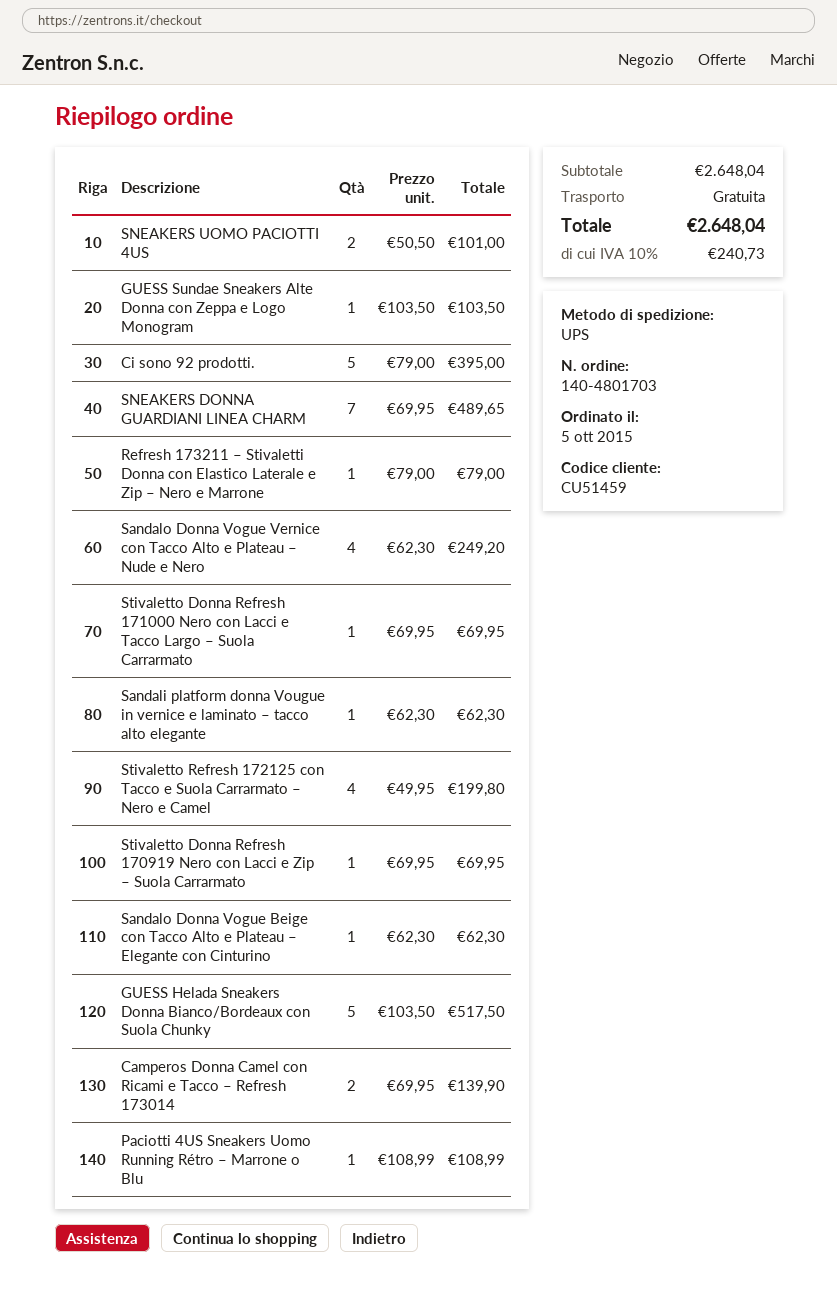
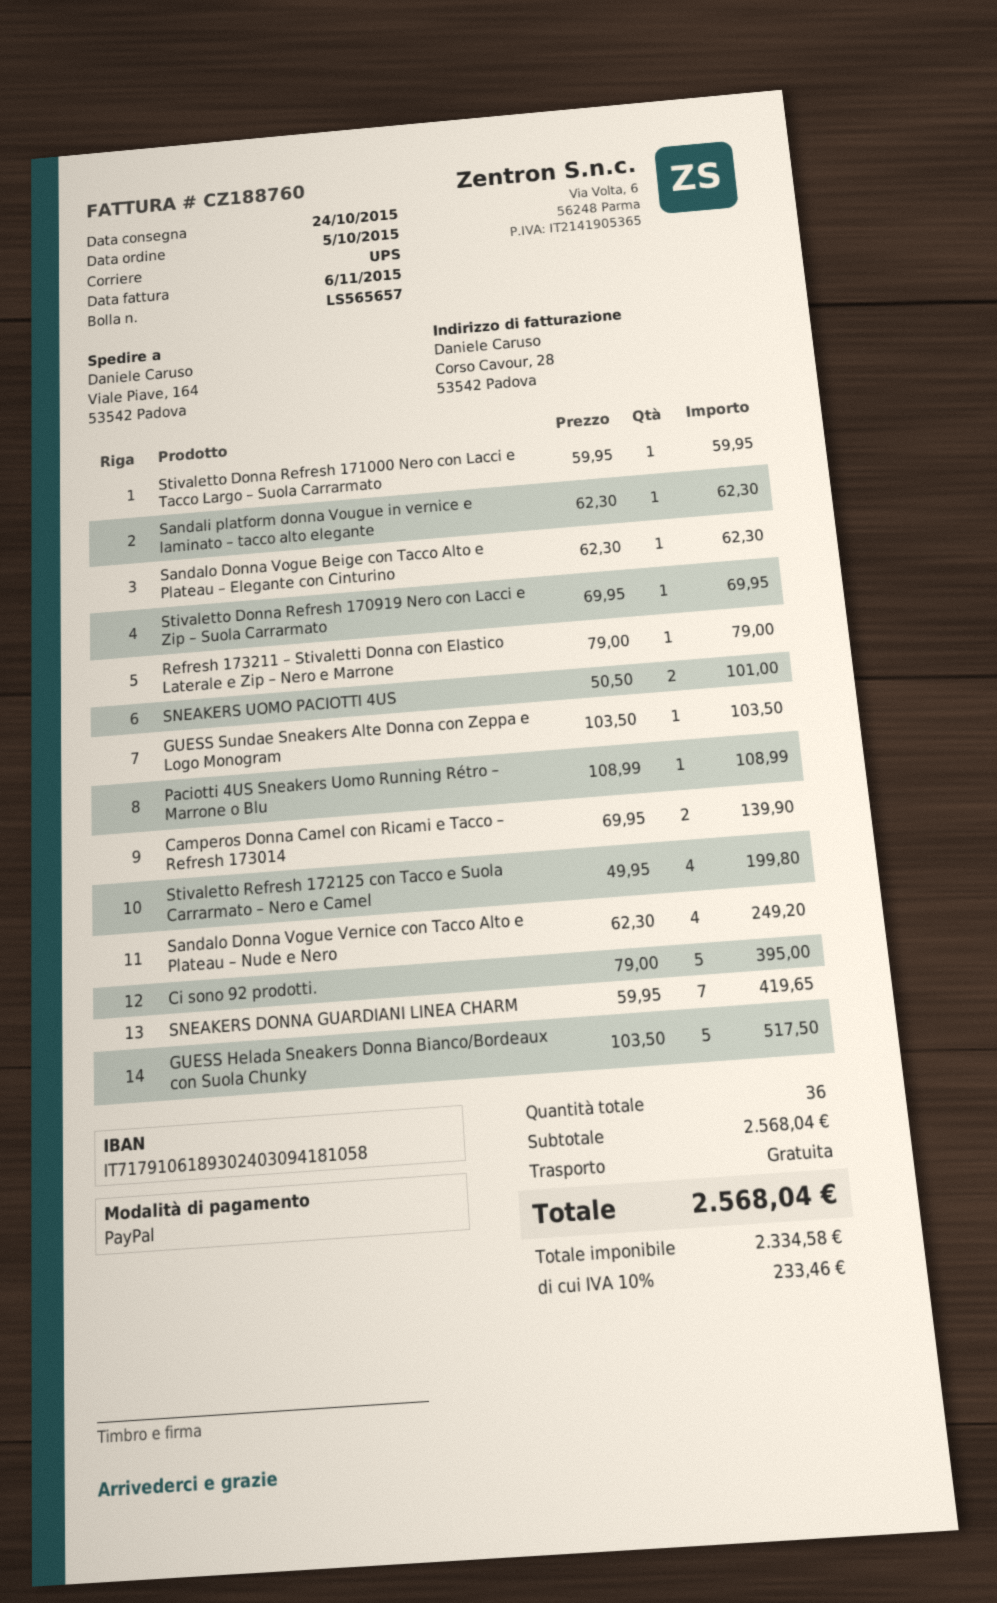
SNEAKERS DONNA GUARDIANI LINEA CHARM: 7 x 69.95 = 489.65 -> 7 x 59.95 = 419.65
Stivaletto Donna Refresh 171000 Nero con Lacci e Tacco Largo – Suola Carrarmato: 1 x 69.95 = 69.95 -> 1 x 59.95 = 59.95
subtotal: 2648.04 -> 2568.04
tax: 10% = 240.73 -> 10% = 233.46
total: 2648.04 -> 2568.04

